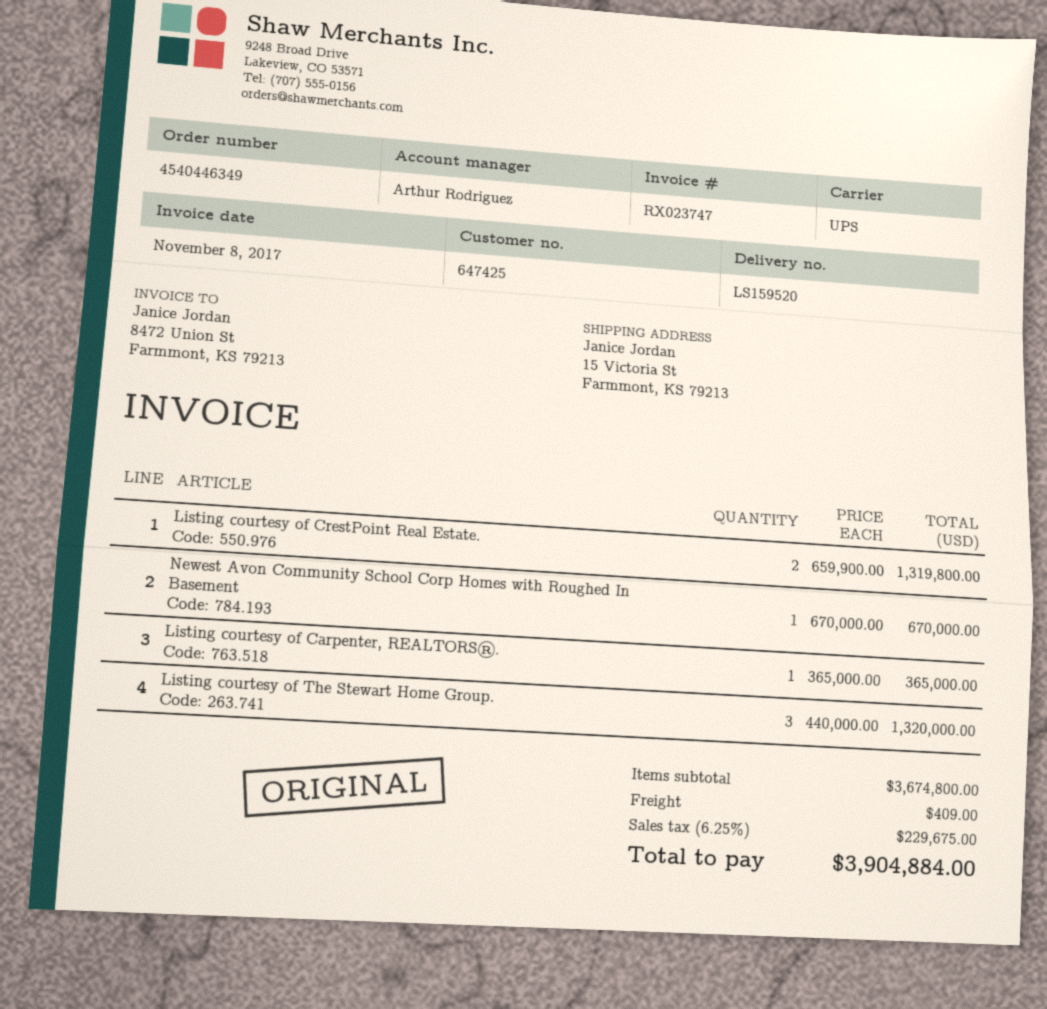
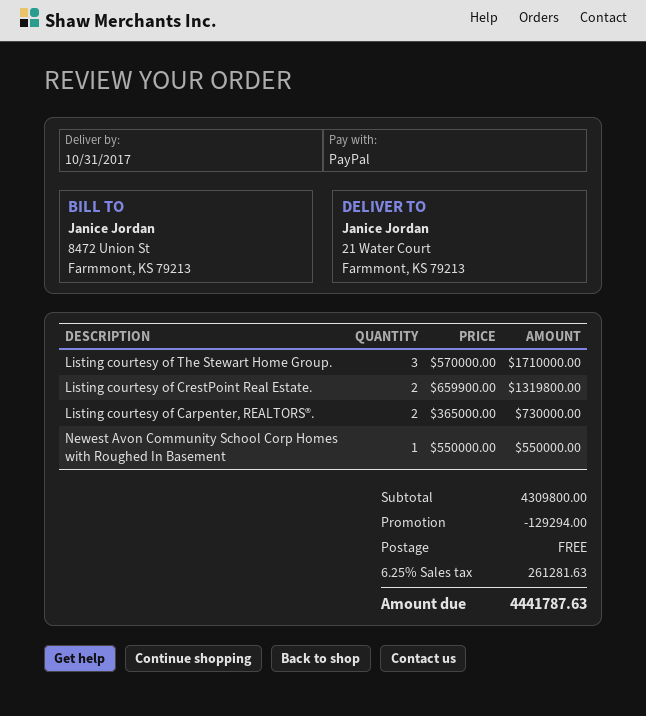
ship to: 15 Victoria St, Farmmont, KS 79213 -> 21 Water Court, Farmmont, KS 79213
Newest Avon Community School Corp Homes with Roughed In Basement: 1 x 670000.00 = 670000.00 -> 1 x 550000.00 = 550000.00
Listing courtesy of Carpenter, REALTORS®.: 1 x 365000.00 = 365000.00 -> 2 x 365000.00 = 730000.00
Listing courtesy of The Stewart Home Group.: 3 x 440000.00 = 1320000.00 -> 3 x 570000.00 = 1710000.00
subtotal: 3674800.00 -> 4309800.00
discount: none -> 129294.00
shipping: 409.00 -> 0.00
tax: 6.25% = 229675.00 -> 6.25% = 261281.63
total: 3904884.00 -> 4441787.63

